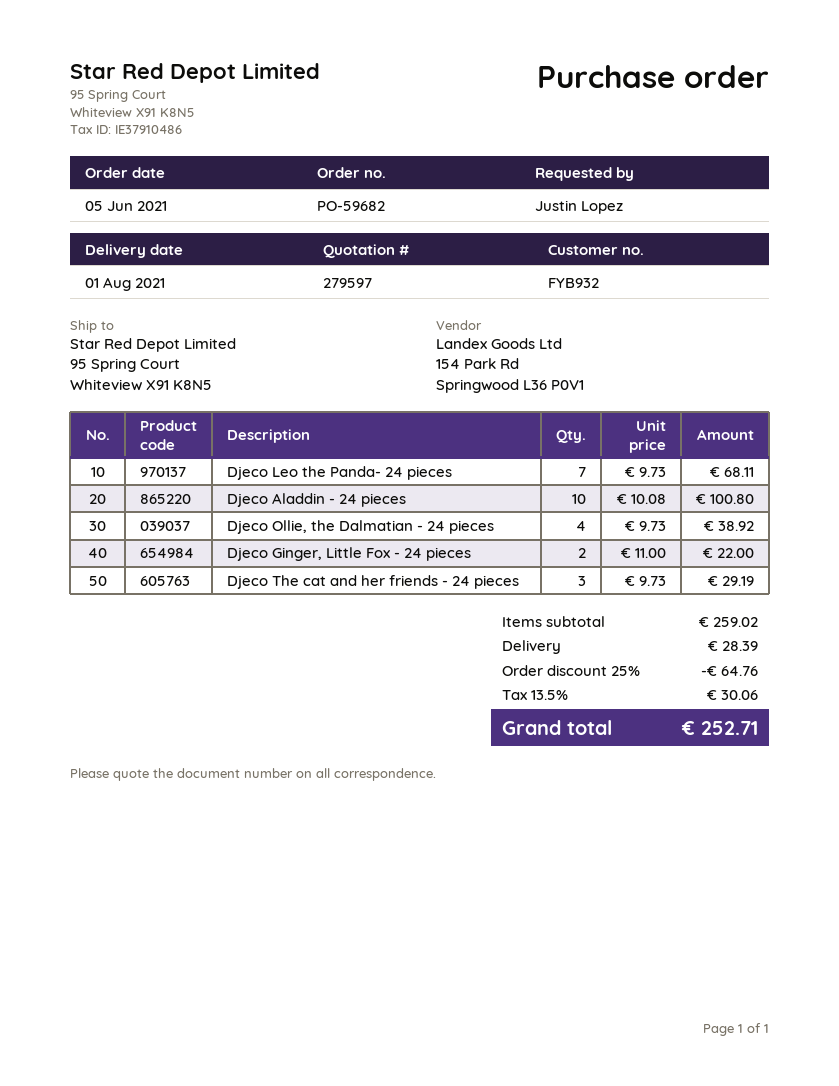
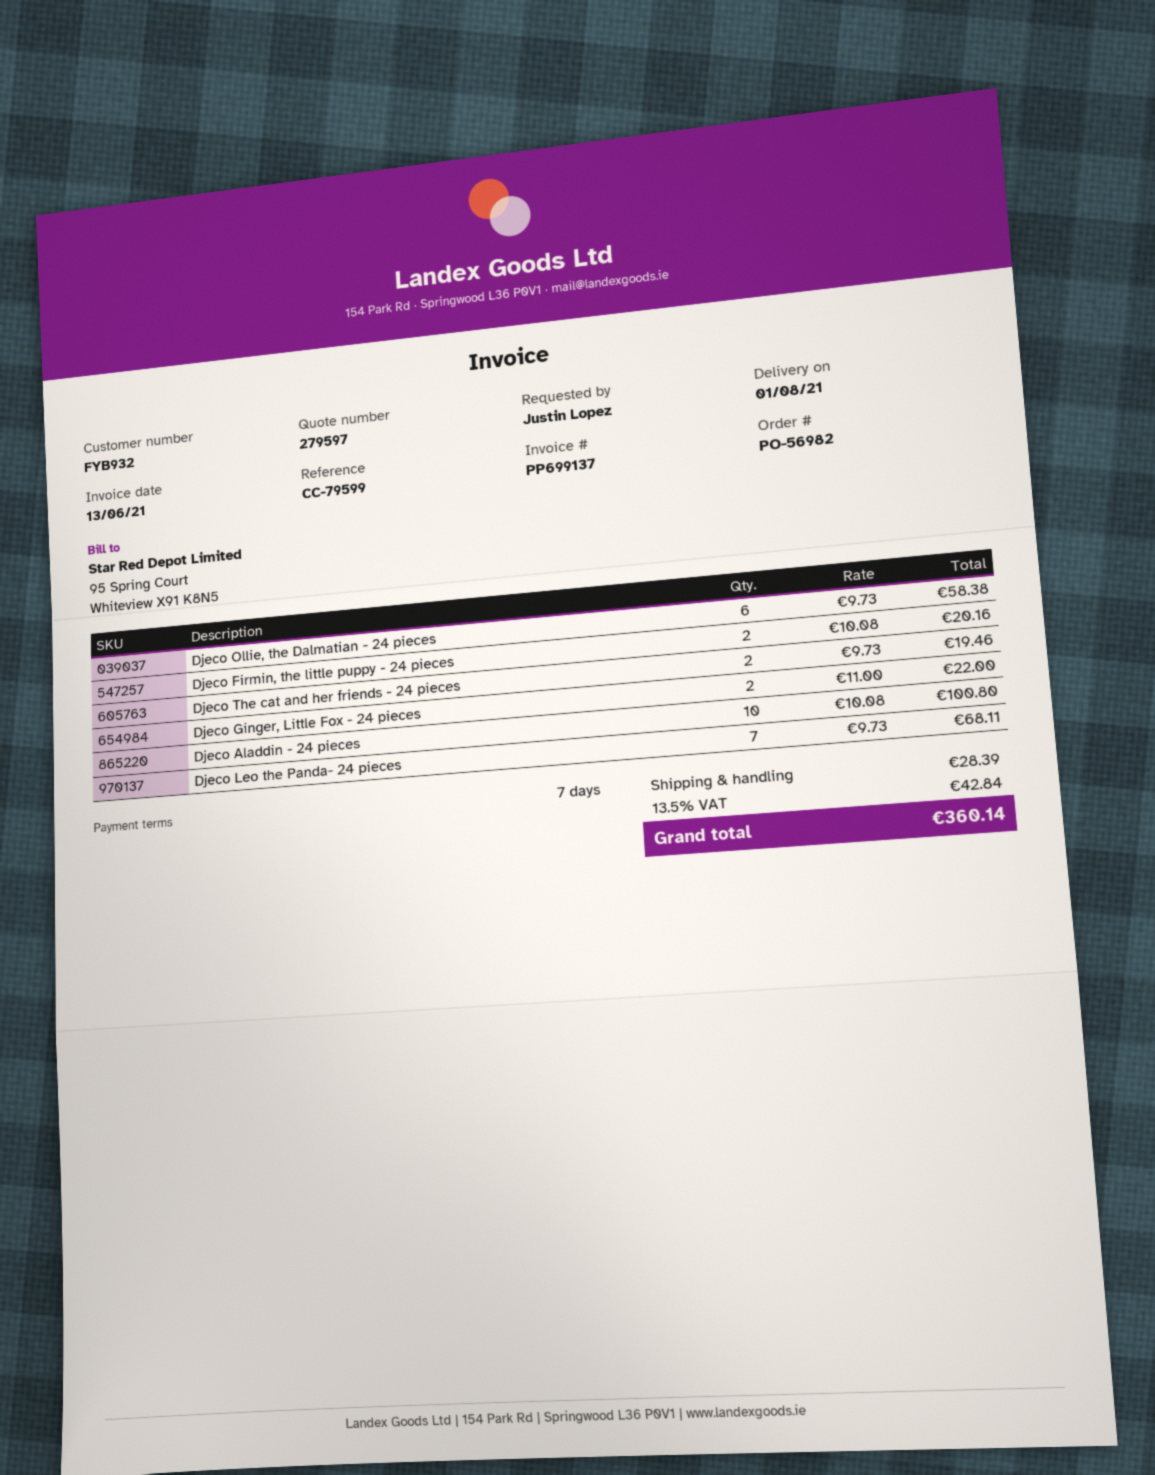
order number: PO-59682 -> PO-56982
Djeco Ollie, the Dalmatian - 24 pieces: 4 x 9.73 = 38.92 -> 6 x 9.73 = 58.38
Djeco The cat and her friends - 24 pieces: 3 x 9.73 = 29.19 -> 2 x 9.73 = 19.46
Djeco Firmin, the little puppy - 24 pieces: none -> 2 x 10.08 = 20.16
discount: 25% = 64.76 -> none
tax: 13.5% = 30.06 -> 13.5% = 42.84
total: 252.71 -> 360.14

